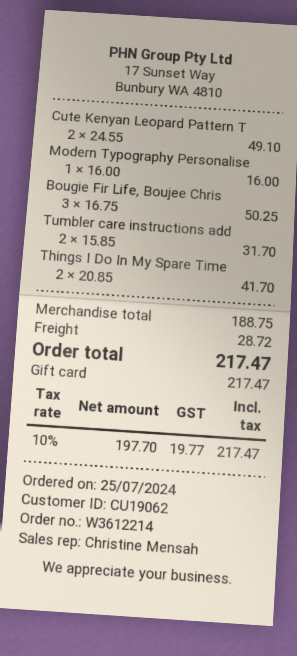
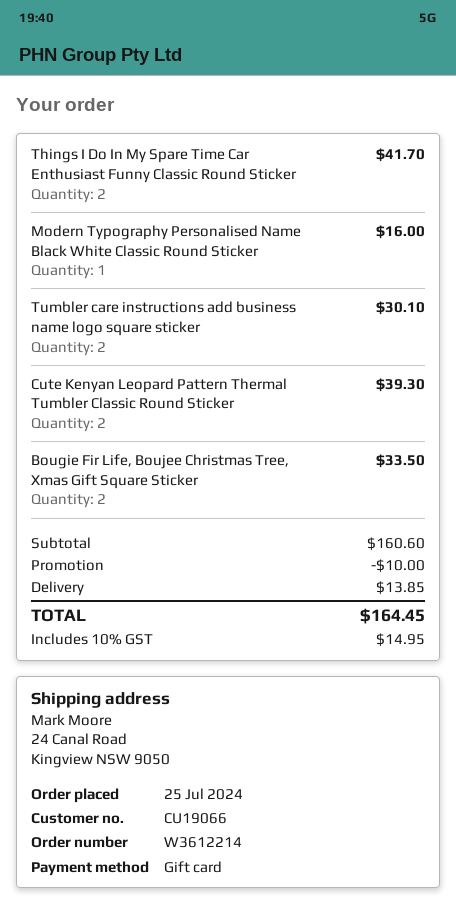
customer number: CU19062 -> CU19066
Cute Kenyan Leopard Pattern T: 2 for 49.10 -> 2 for 39.30
Bougie Fir Life, Boujee Chris: 3 for 50.25 -> 2 for 33.50
Tumbler care instructions add: 2 for 31.70 -> 2 for 30.10
subtotal: 188.75 -> 160.60
discount: none -> 10.00
shipping: 28.72 -> 13.85
tax: 10% = 19.77 -> 10% = 14.95
total: 217.47 -> 164.45

